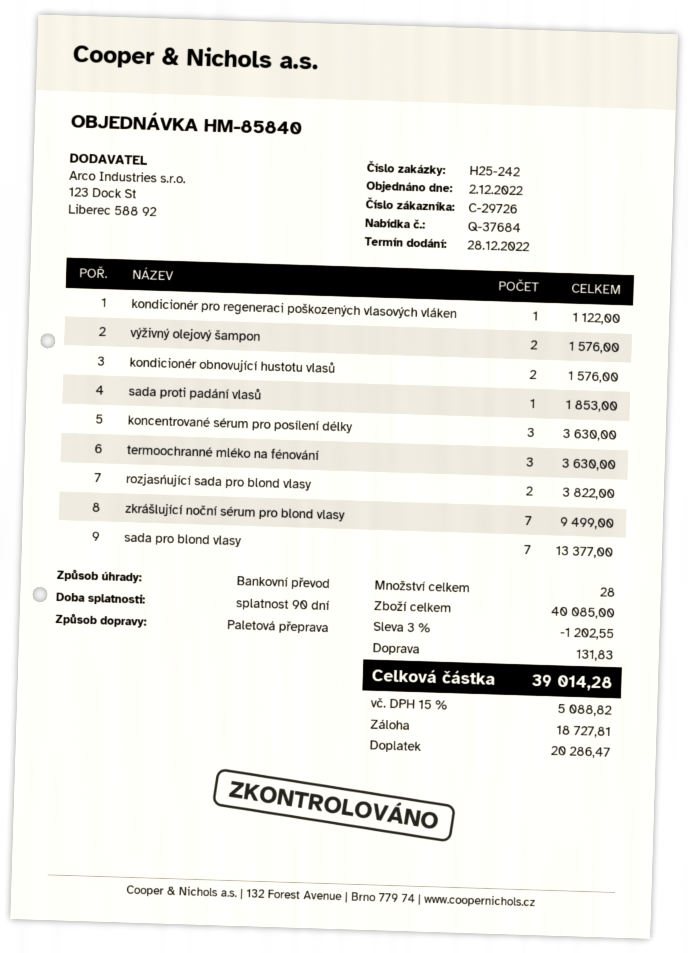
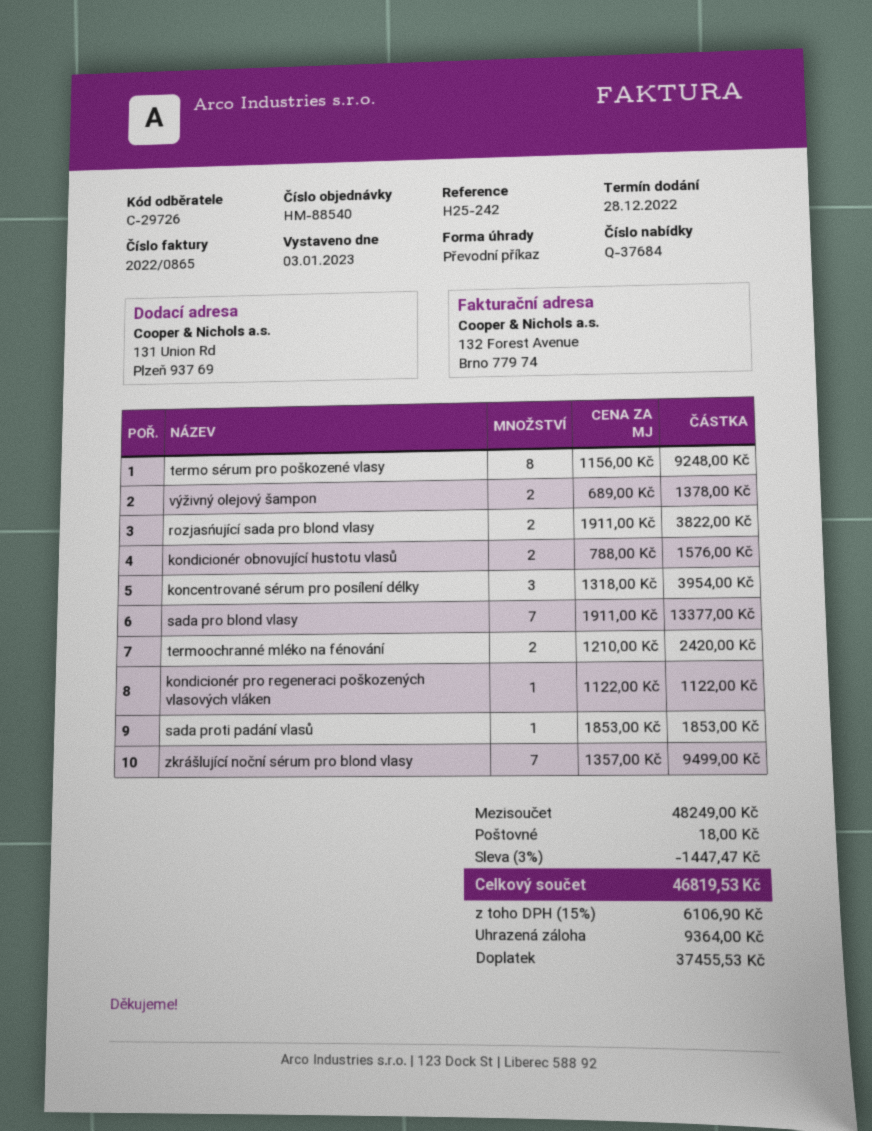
order number: HM-85840 -> HM-88540
výživný olejový šampon: 2 for 1576.00 -> 2 for 1378.00
koncentrované sérum pro posílení délky: 3 for 3630.00 -> 3 for 3954.00
termoochranné mléko na fénování: 3 for 3630.00 -> 2 for 2420.00
termo sérum pro poškozené vlasy: none -> 8 for 9248.00
subtotal: 40085.00 -> 48249.00
discount: 3% = 1202.55 -> 3% = 1447.47
shipping: 131.83 -> 18.00
tax: 15% = 5088.82 -> 15% = 6106.90
total: 39014.28 -> 46819.53
deposit: 18727.81 -> 9364.00
balance: 20286.47 -> 37455.53

